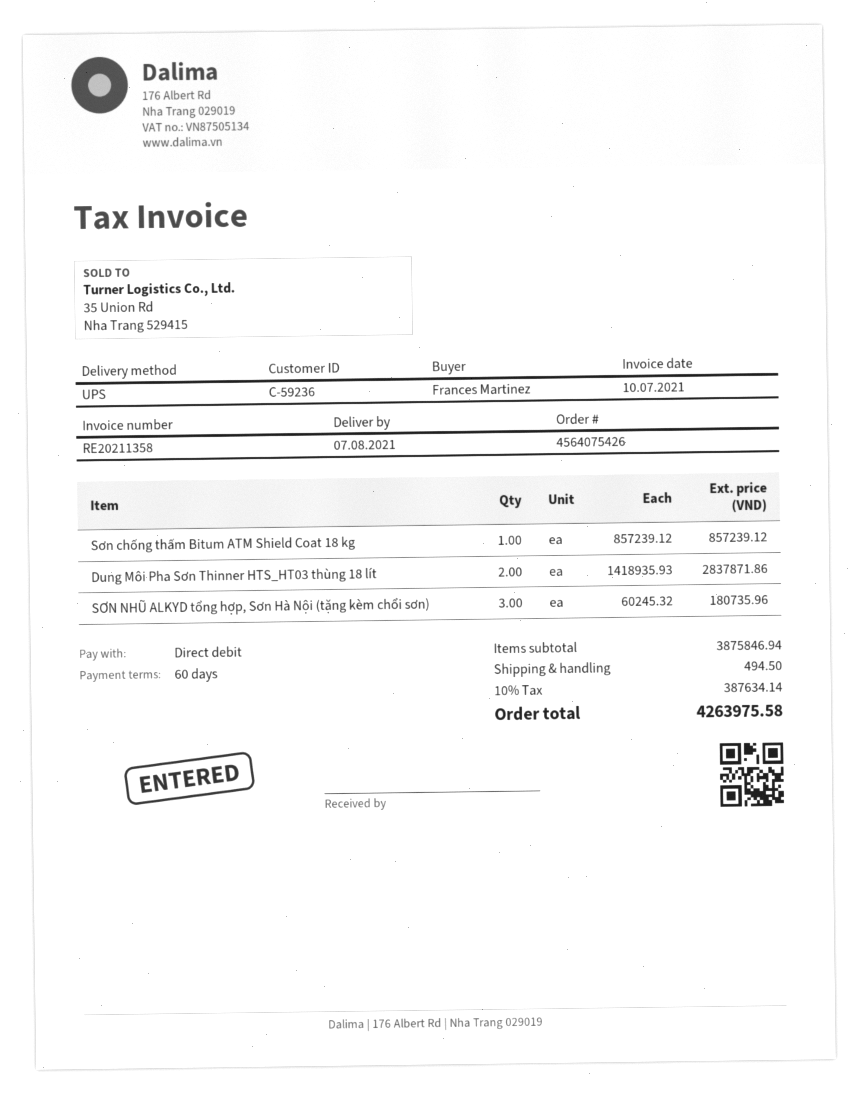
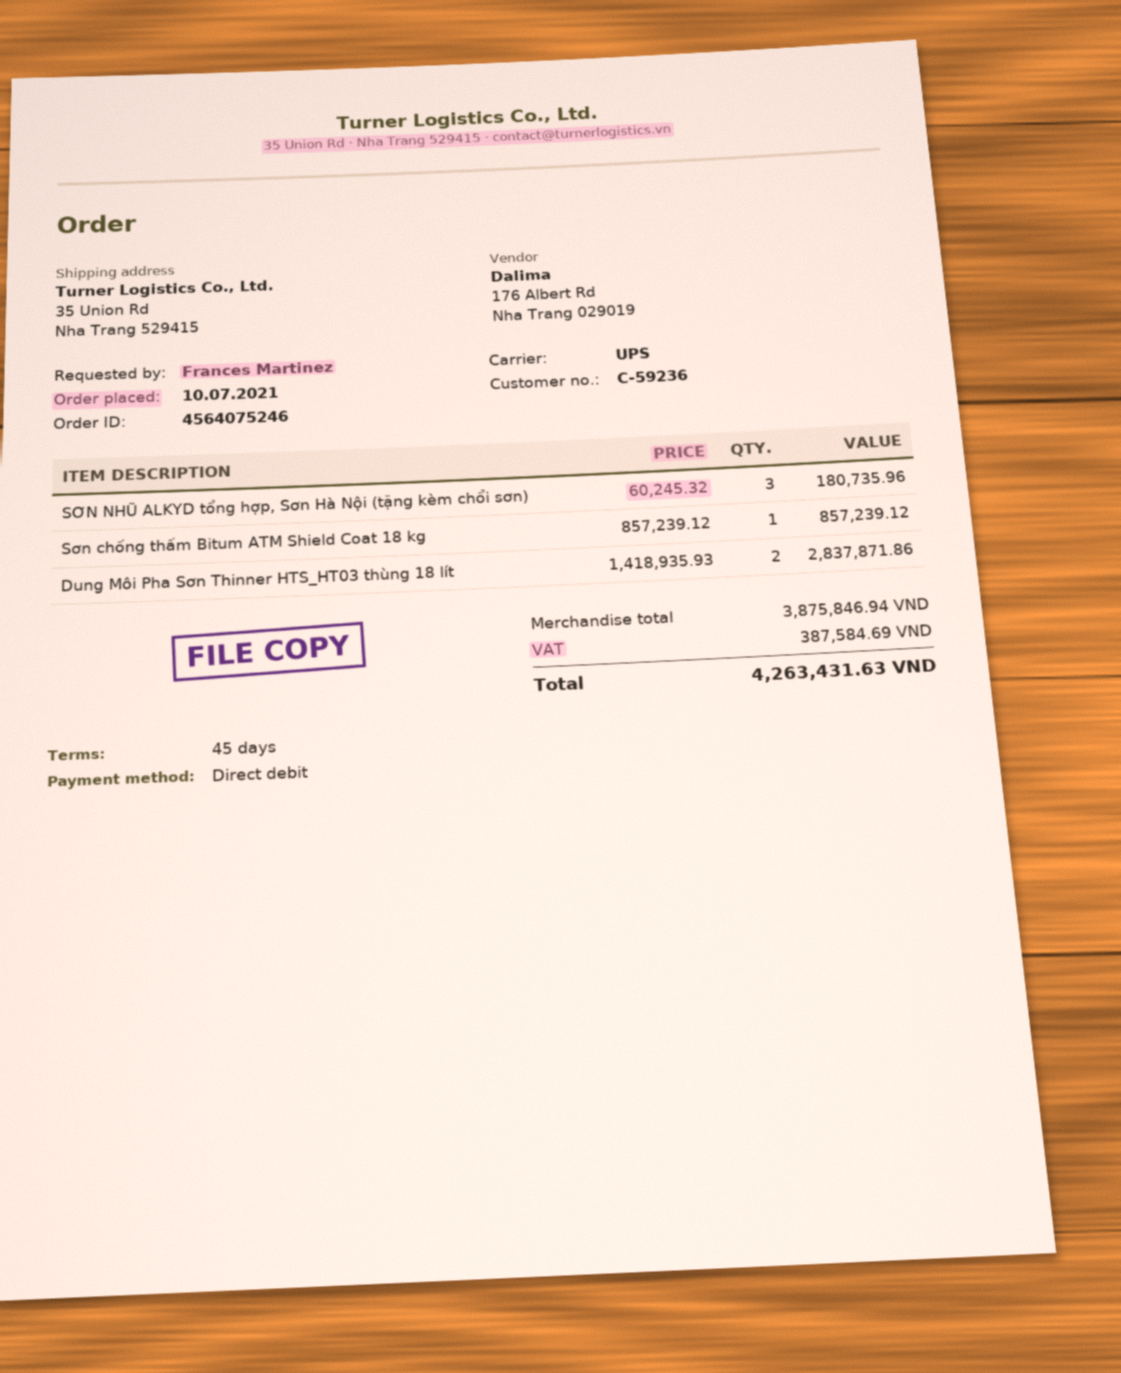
order number: 4564075426 -> 4564075246
payment terms: 60 days -> 45 days
shipping: 494.50 -> none
tax: 387634.14 -> 387584.69
total: 4263975.58 -> 4263431.63

